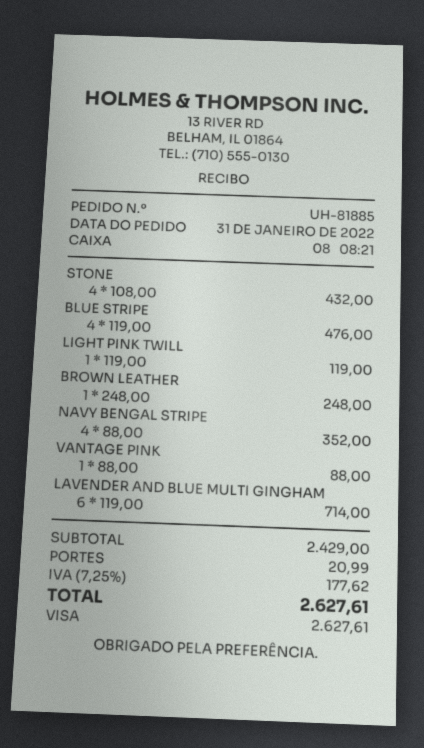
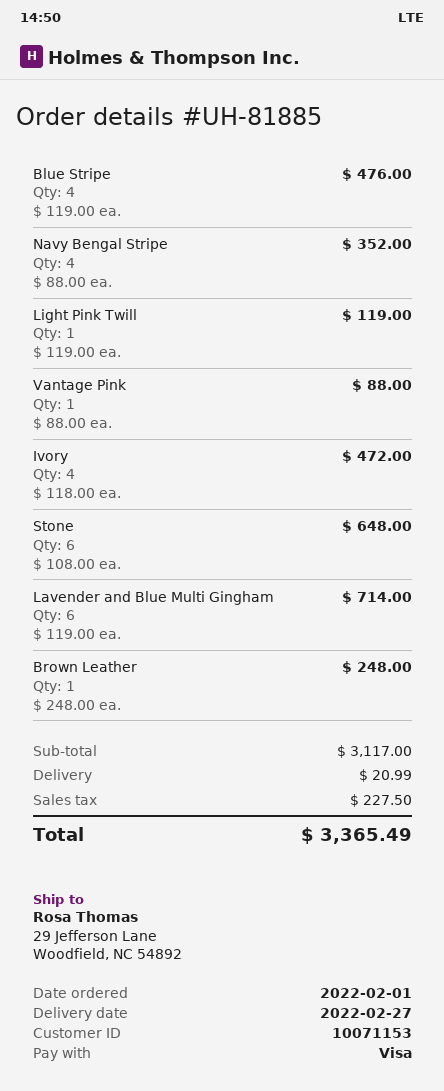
order date: 2022-01-31 -> 2022-02-01
STONE: 4 x 108.00 = 432.00 -> 6 x 108.00 = 648.00
Ivory: none -> 4 x 118.00 = 472.00
subtotal: 2429.00 -> 3117.00
tax: 177.62 -> 227.50
total: 2627.61 -> 3365.49

